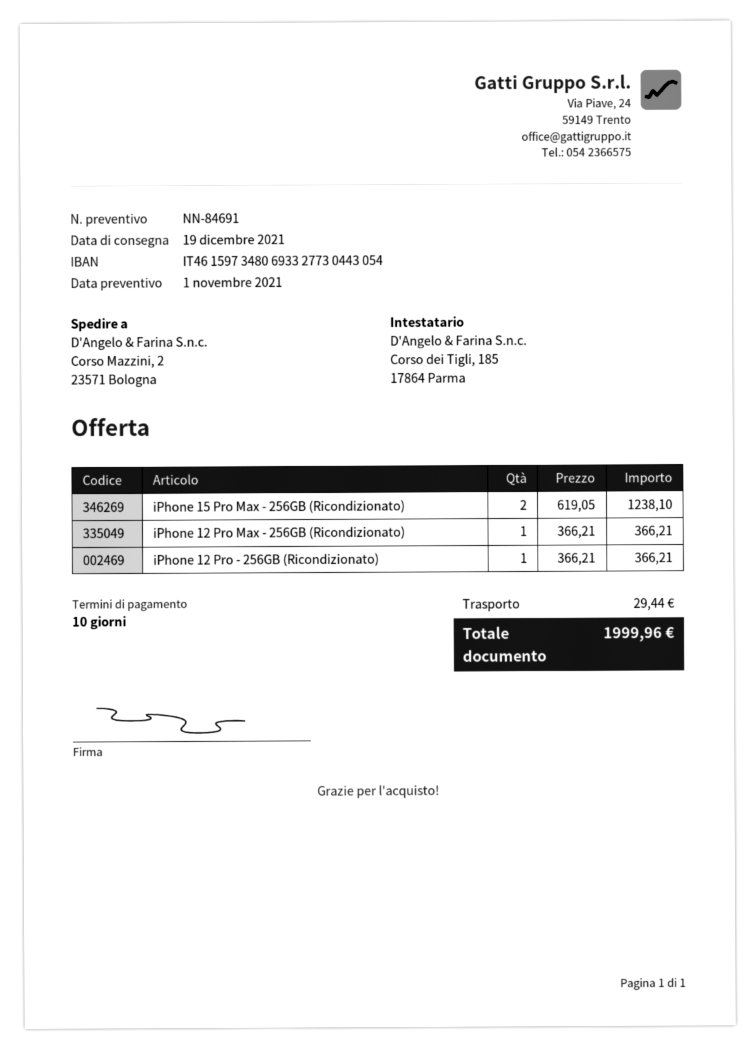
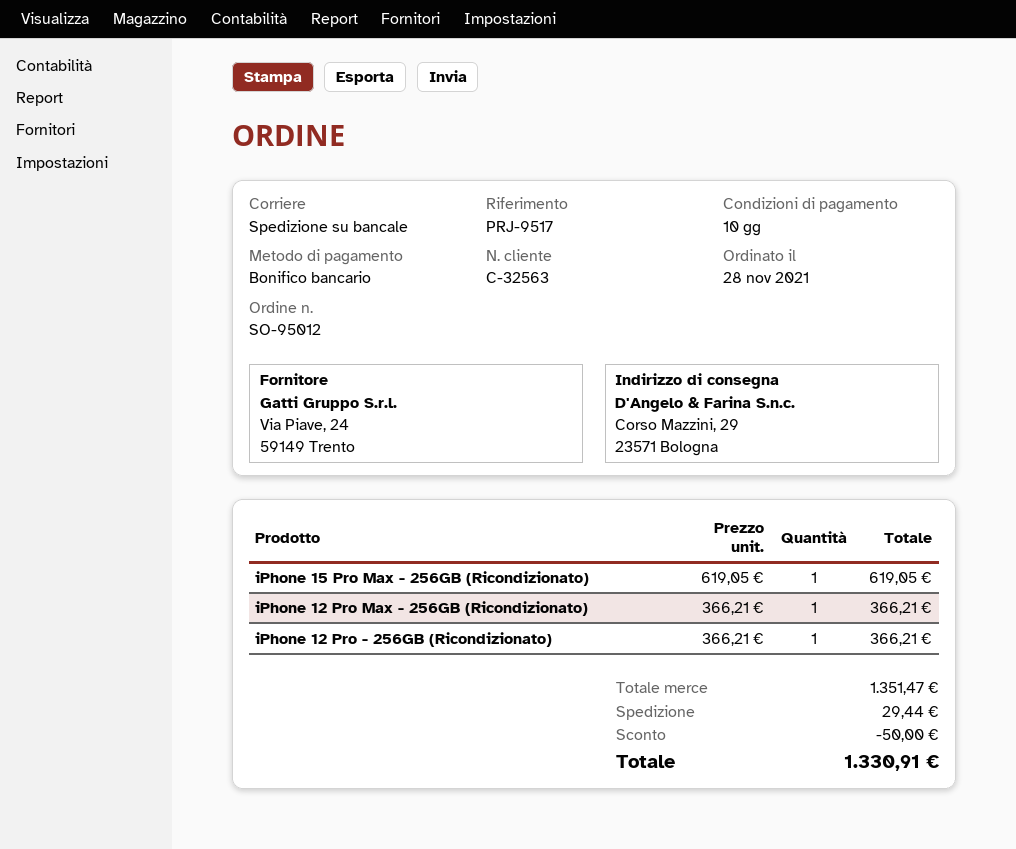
ship to: Corso Mazzini, 2, 23571 Bologna -> Corso Mazzini, 29, 23571 Bologna
iPhone 15 Pro Max - 256GB (Ricondizionato): 2 x 619.05 = 1238.10 -> 1 x 619.05 = 619.05
discount: none -> 50.00
total: 1999.96 -> 1330.91

